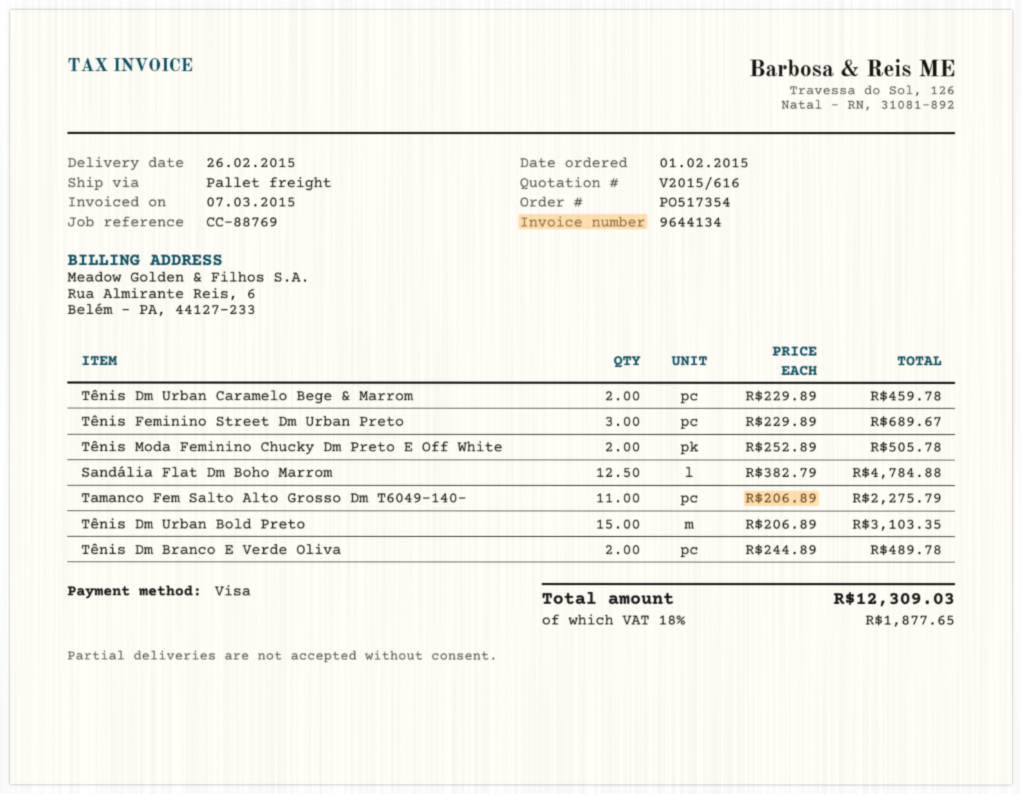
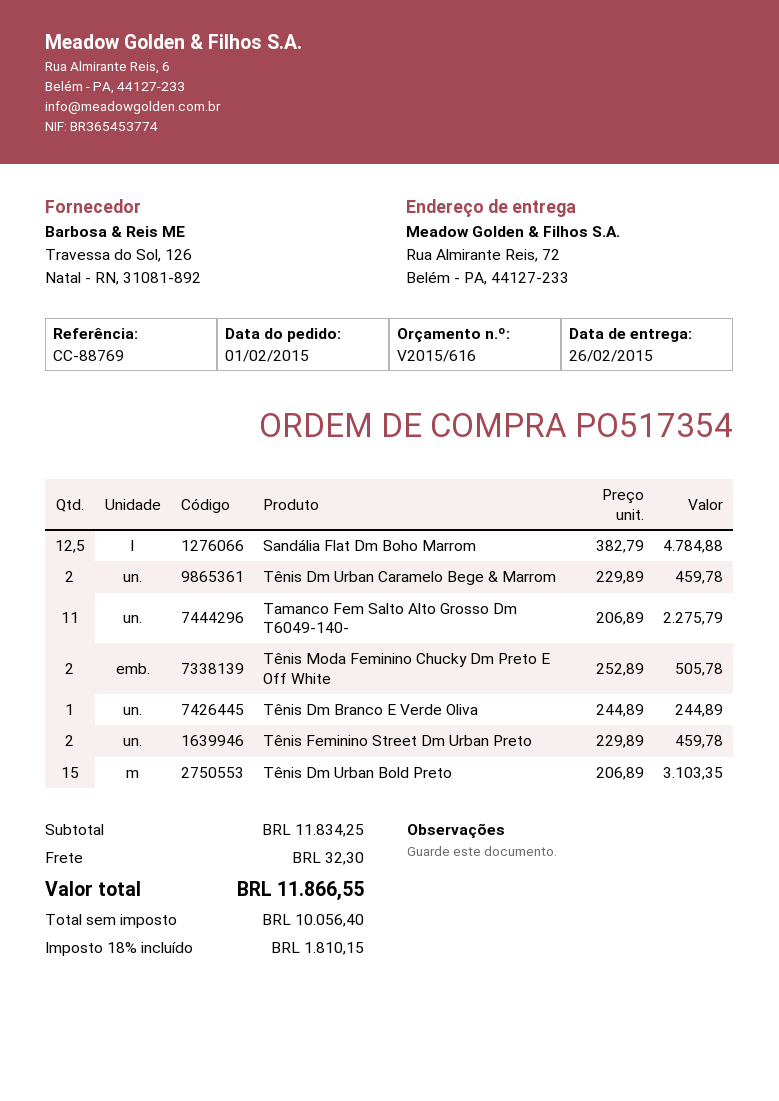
Tênis Feminino Street Dm Urban Preto: 3 x 229.89 = 689.67 -> 2 x 229.89 = 459.78
Tênis Dm Branco E Verde Oliva: 2 x 244.89 = 489.78 -> 1 x 244.89 = 244.89
shipping: none -> 32.30
tax: 18% = 1877.65 -> 18% = 1810.15
total: 12309.03 -> 11866.55

